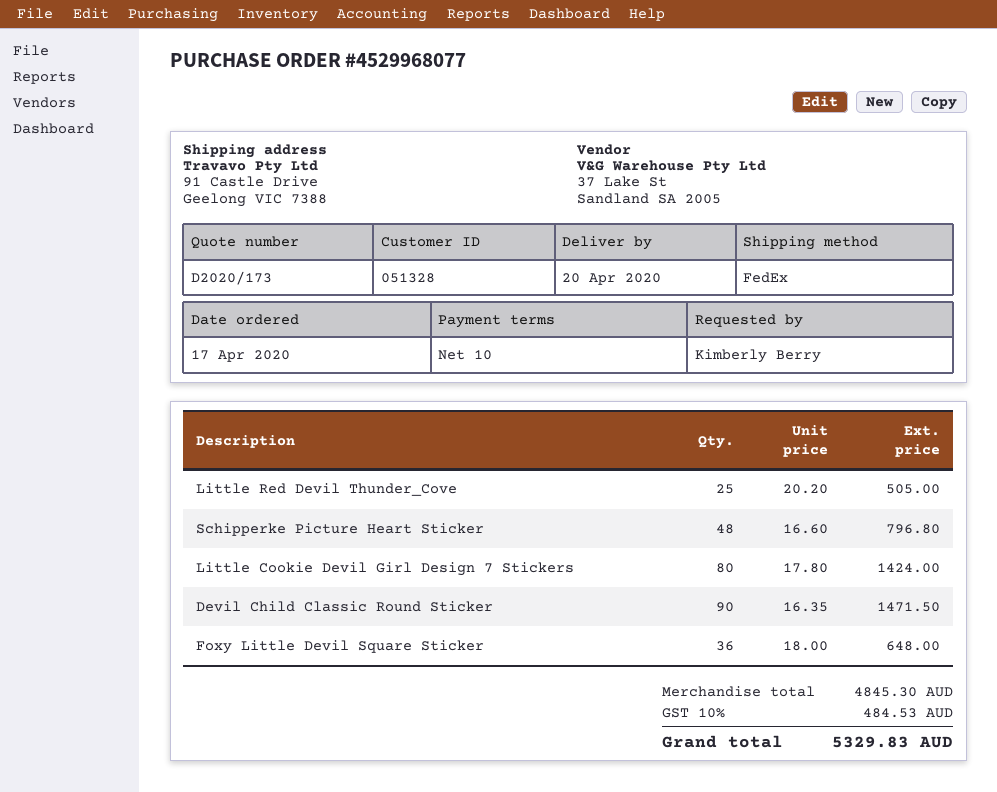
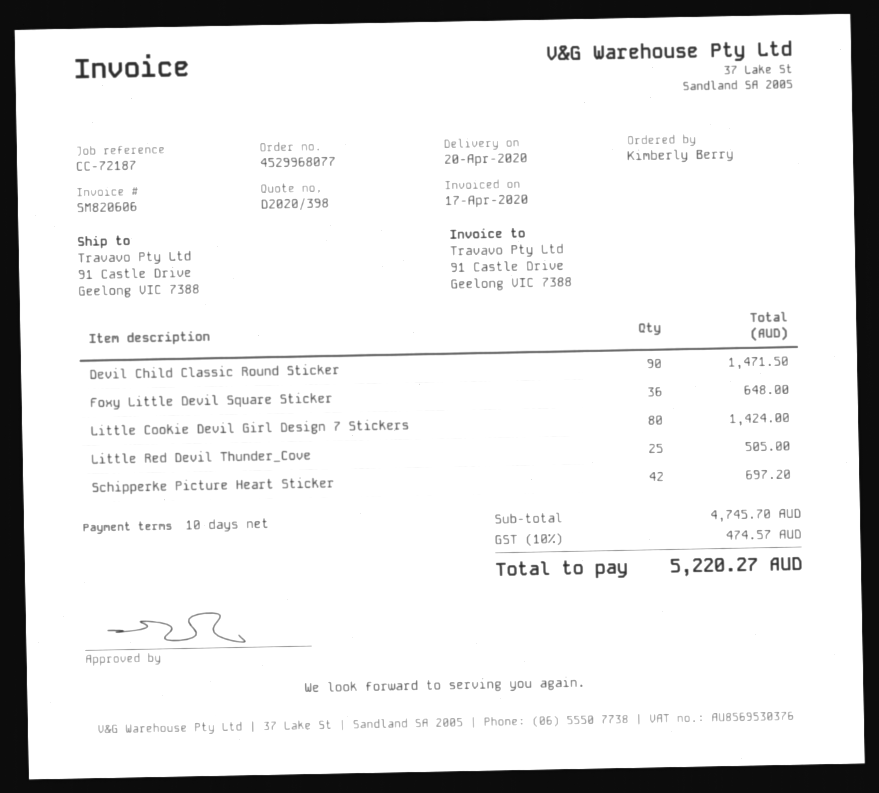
quote number: D2020/173 -> D2020/398
Schipperke Picture Heart Sticker: 48 for 796.80 -> 42 for 697.20
subtotal: 4845.30 -> 4745.70
tax: 10% = 484.53 -> 10% = 474.57
total: 5329.83 -> 5220.27

